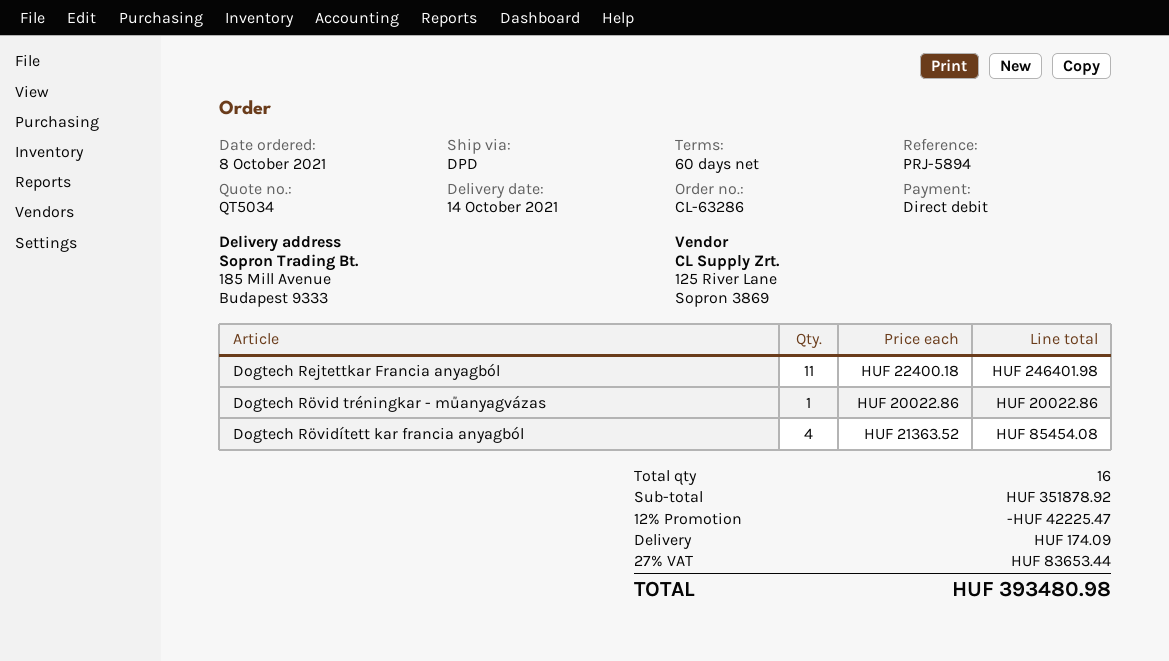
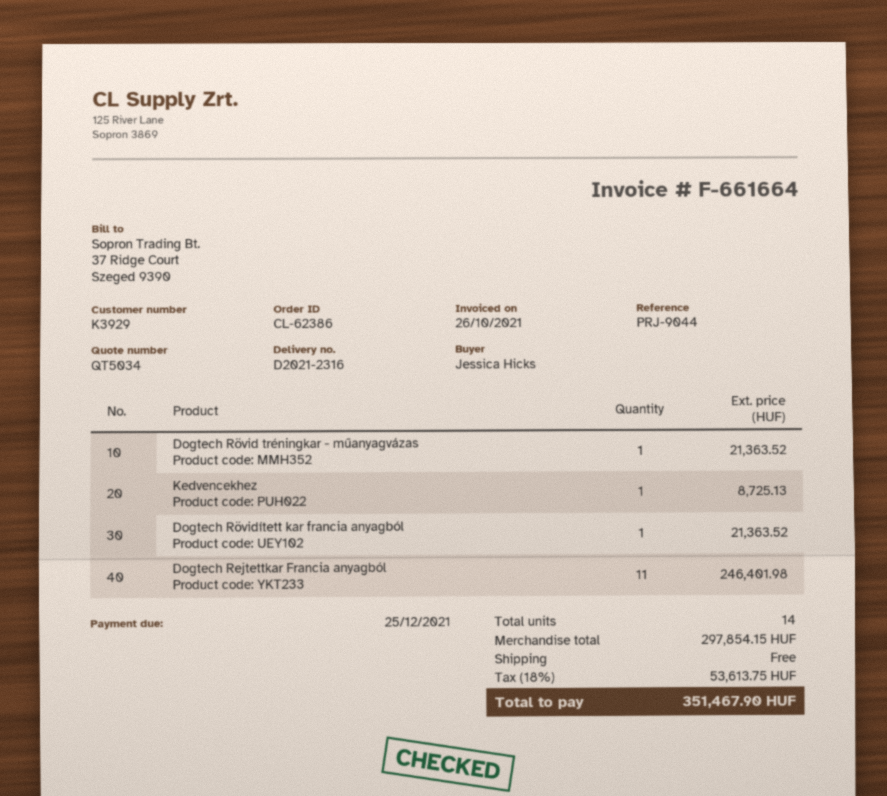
order number: CL-63286 -> CL-62386
reference: PRJ-5894 -> PRJ-9044
Dogtech Rövid tréningkar - műanyagvázas: 1 for 20022.86 -> 1 for 21363.52
Dogtech Rövidített kar francia anyagból: 4 for 85454.08 -> 1 for 21363.52
Kedvencekhez: none -> 1 for 8725.13
total quantity: 16 -> 14
subtotal: 351878.92 -> 297854.15
discount: 12% = 42225.47 -> none
shipping: 174.09 -> 0.00
tax: 27% = 83653.44 -> 18% = 53613.75
total: 393480.98 -> 351467.90

